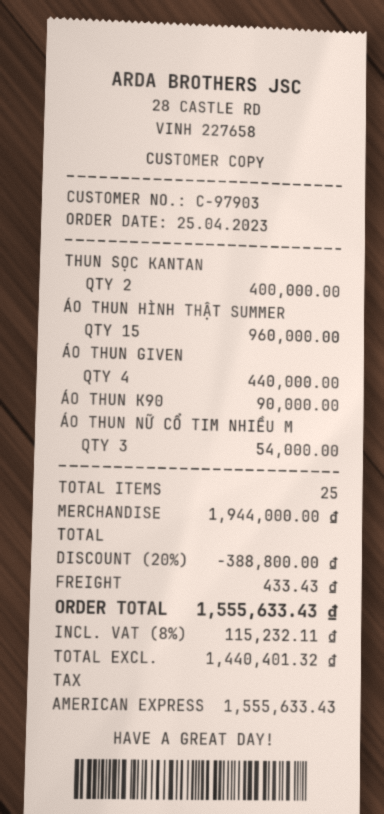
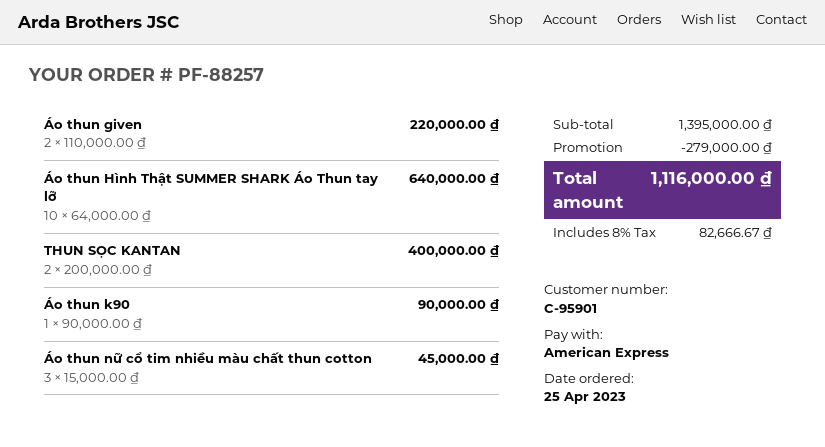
customer number: C-97903 -> C-95901
ÁO THUN HÌNH THẬT SUMMER: 15 for 960000.00 -> 10 for 640000.00
ÁO THUN GIVEN: 4 for 440000.00 -> 2 for 220000.00
ÁO THUN NỮ CỔ TIM NHIỀU M: 3 for 54000.00 -> 3 for 45000.00
subtotal: 1944000.00 -> 1395000.00
discount: 388800.00 -> 279000.00
shipping: 433.43 -> none
tax: 8% = 115232.11 -> 8% = 82666.67
total: 1555633.43 -> 1116000.00

